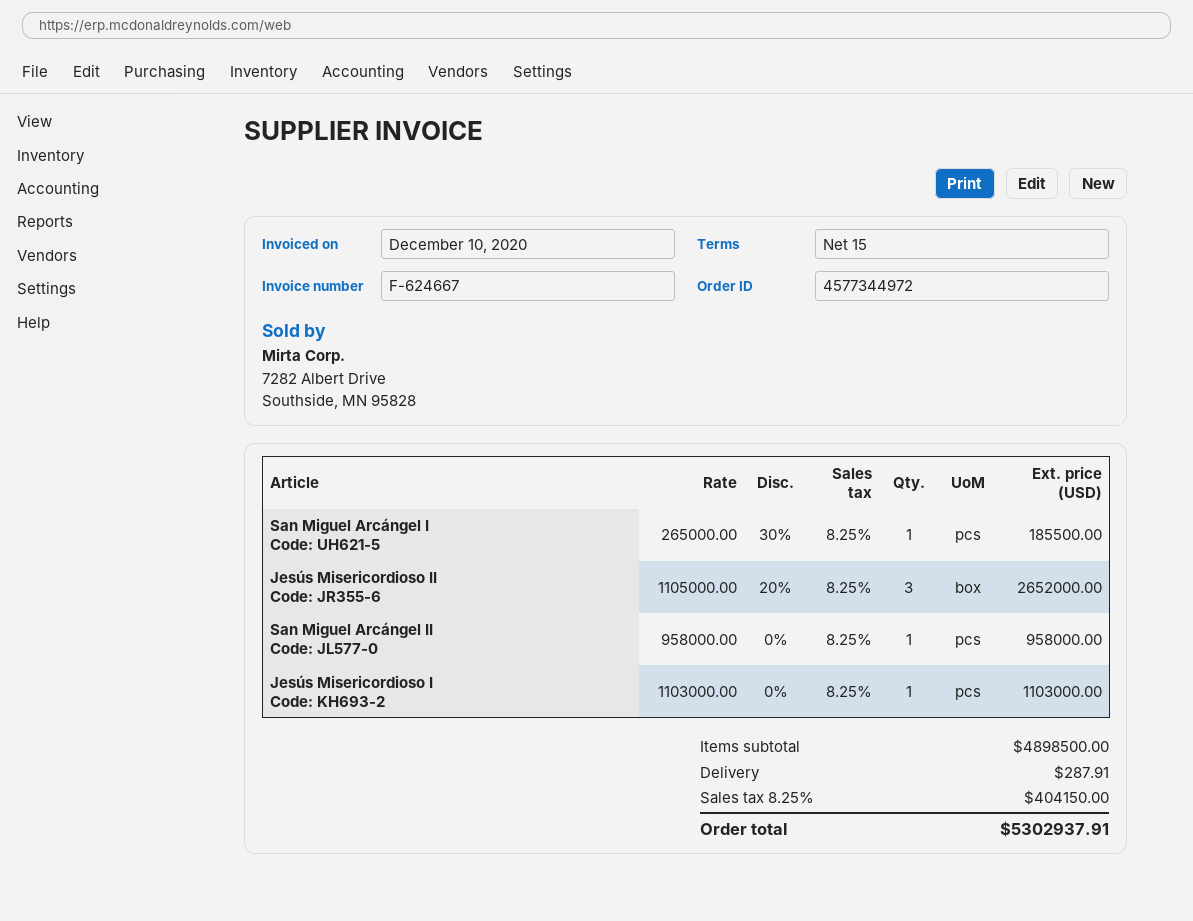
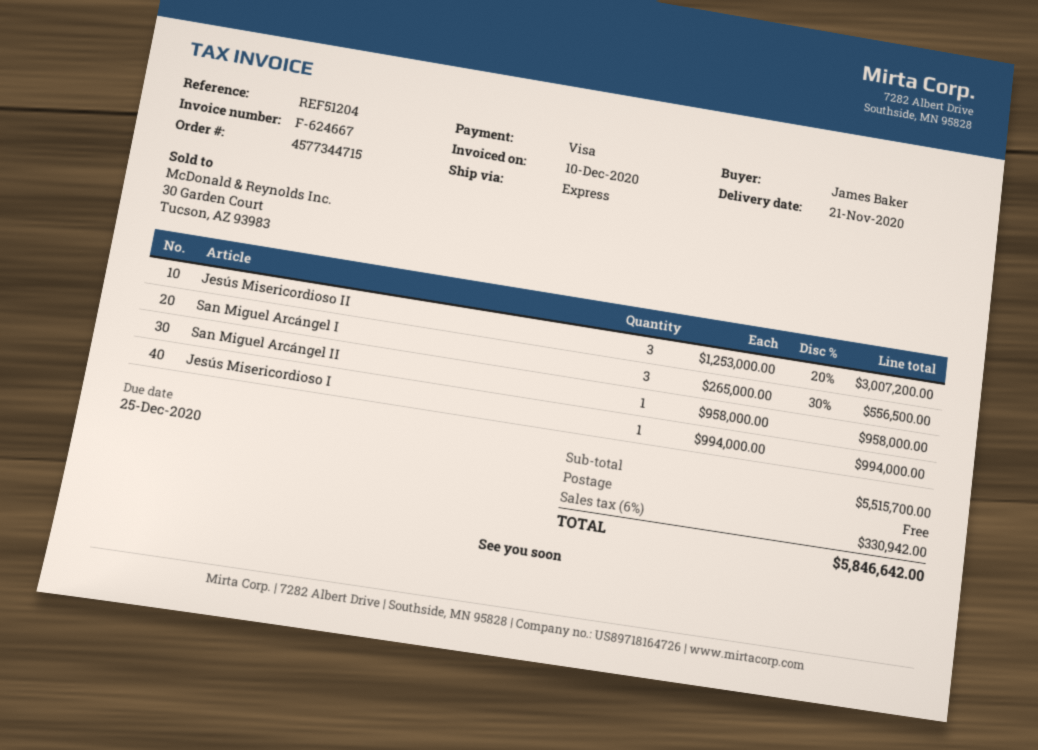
order number: 4577344972 -> 4577344715
San Miguel Arcángel I: 1 x 265000.00 - 30% = 185500.00 -> 3 x 265000.00 - 30% = 556500.00
Jesús Misericordioso II: 3 x 1105000.00 - 20% = 2652000.00 -> 3 x 1253000.00 - 20% = 3007200.00
Jesús Misericordioso I: 1 x 1103000.00 = 1103000.00 -> 1 x 994000.00 = 994000.00
subtotal: 4898500.00 -> 5515700.00
shipping: 287.91 -> 0.00
tax: 8.25% = 404150.00 -> 6% = 330942.00
total: 5302937.91 -> 5846642.00

